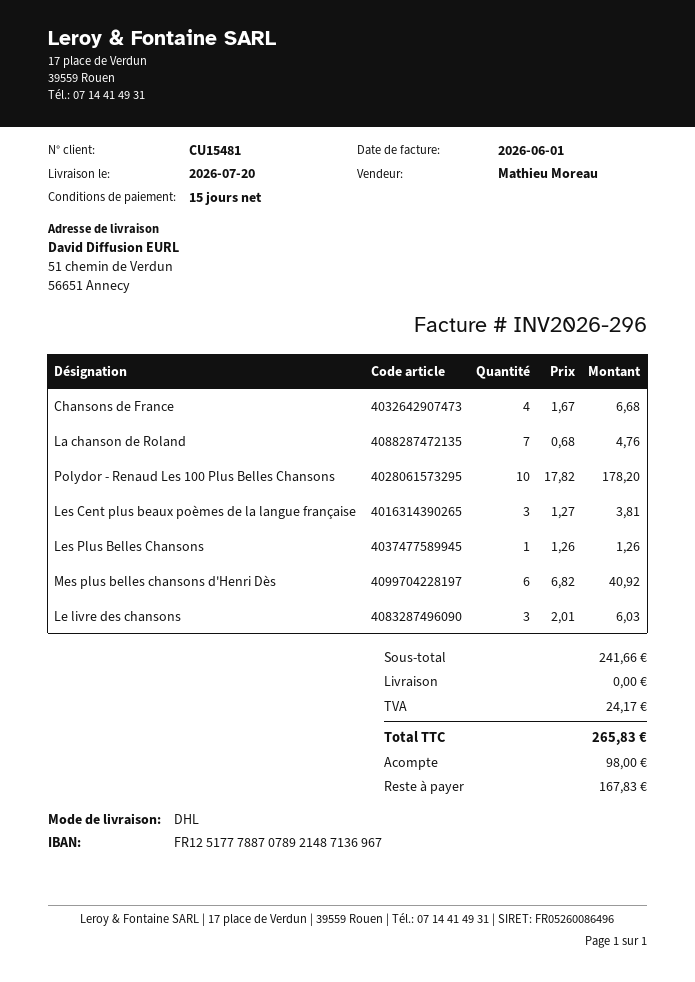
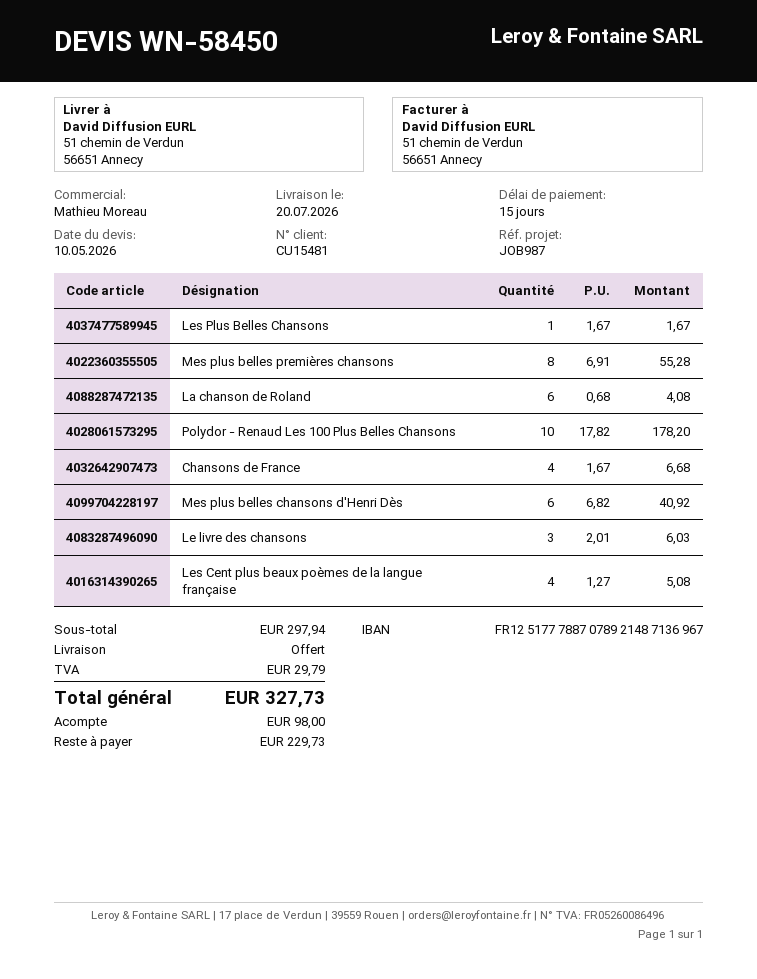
La chanson de Roland: 7 x 0.68 = 4.76 -> 6 x 0.68 = 4.08
Les Cent plus beaux poèmes de la langue française: 3 x 1.27 = 3.81 -> 4 x 1.27 = 5.08
Les Plus Belles Chansons: 1 x 1.26 = 1.26 -> 1 x 1.67 = 1.67
Mes plus belles premières chansons: none -> 8 x 6.91 = 55.28
subtotal: 241.66 -> 297.94
tax: 24.17 -> 29.79
total: 265.83 -> 327.73
balance: 167.83 -> 229.73

